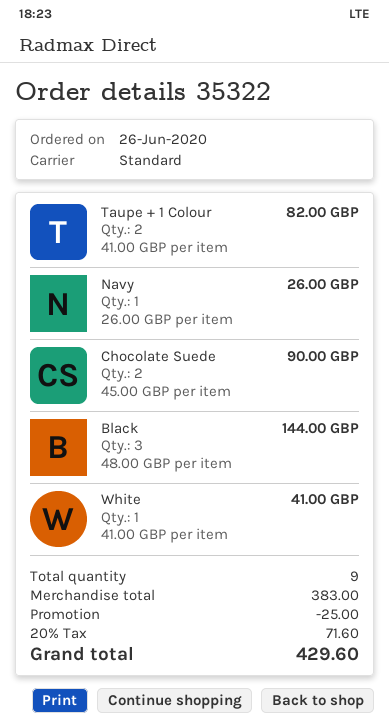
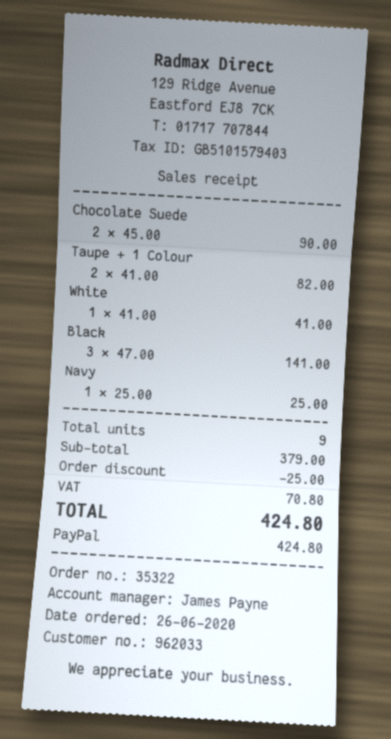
Navy: 1 x 26.00 = 26.00 -> 1 x 25.00 = 25.00
Black: 3 x 48.00 = 144.00 -> 3 x 47.00 = 141.00
subtotal: 383.00 -> 379.00
tax: 71.60 -> 70.80
total: 429.60 -> 424.80

